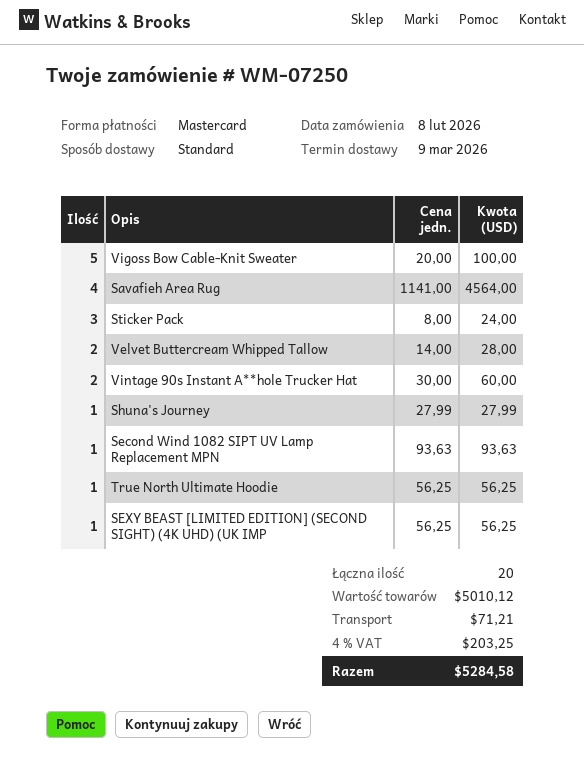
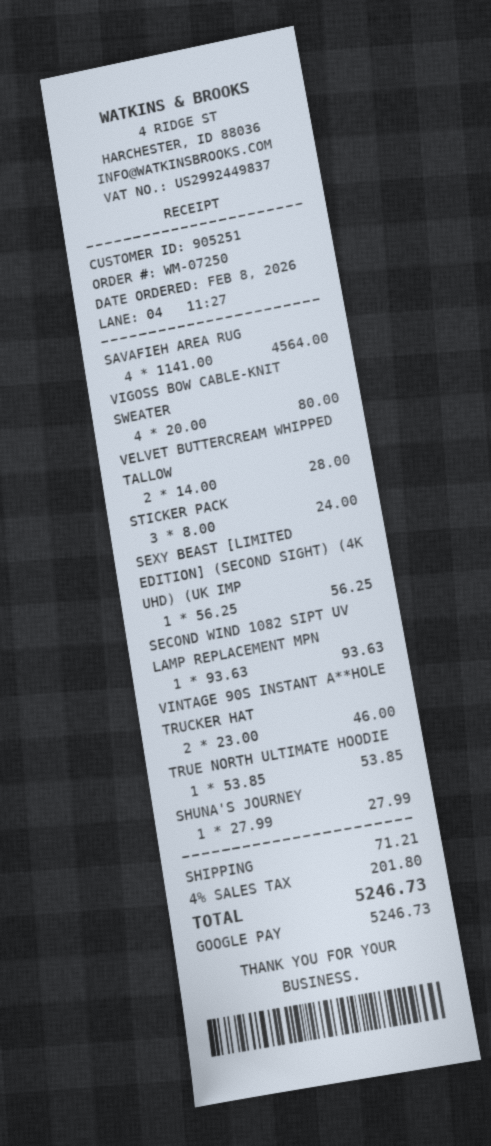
payment method: Mastercard -> Google Pay
Vigoss Bow Cable-Knit Sweater: 5 x 20.00 = 100.00 -> 4 x 20.00 = 80.00
Vintage 90s Instant A**hole Trucker Hat: 2 x 30.00 = 60.00 -> 2 x 23.00 = 46.00
True North Ultimate Hoodie: 1 x 56.25 = 56.25 -> 1 x 53.85 = 53.85
tax: 4% = 203.25 -> 4% = 201.80
total: 5284.58 -> 5246.73

